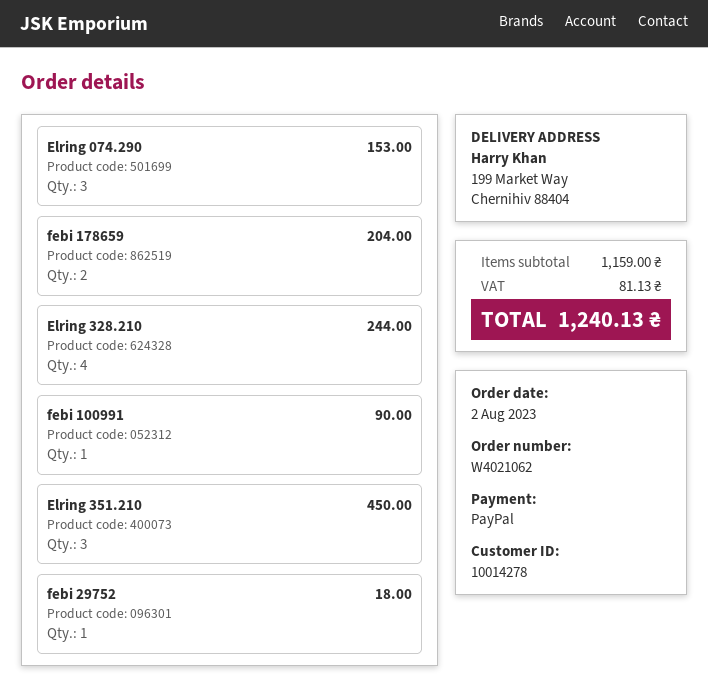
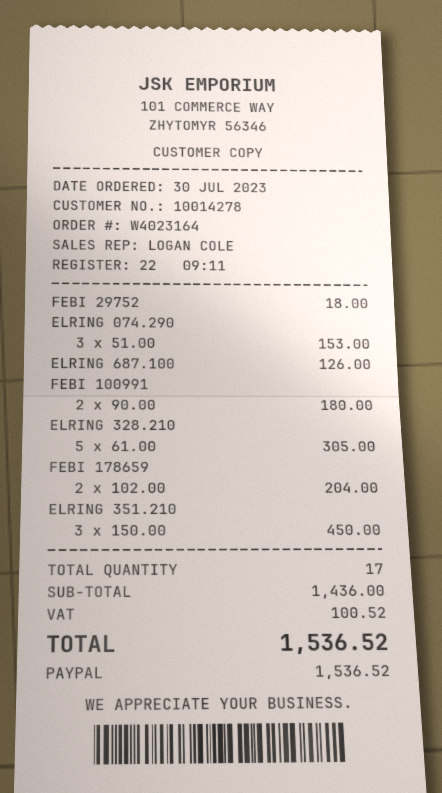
order number: W4021062 -> W4023164
order date: 2023-08-02 -> 2023-07-30
Elring 328.210: 4 for 244.00 -> 5 for 305.00
febi 100991: 1 for 90.00 -> 2 for 180.00
ELRING 687.100: none -> 1 for 126.00
subtotal: 1159.00 -> 1436.00
tax: 81.13 -> 100.52
total: 1240.13 -> 1536.52

